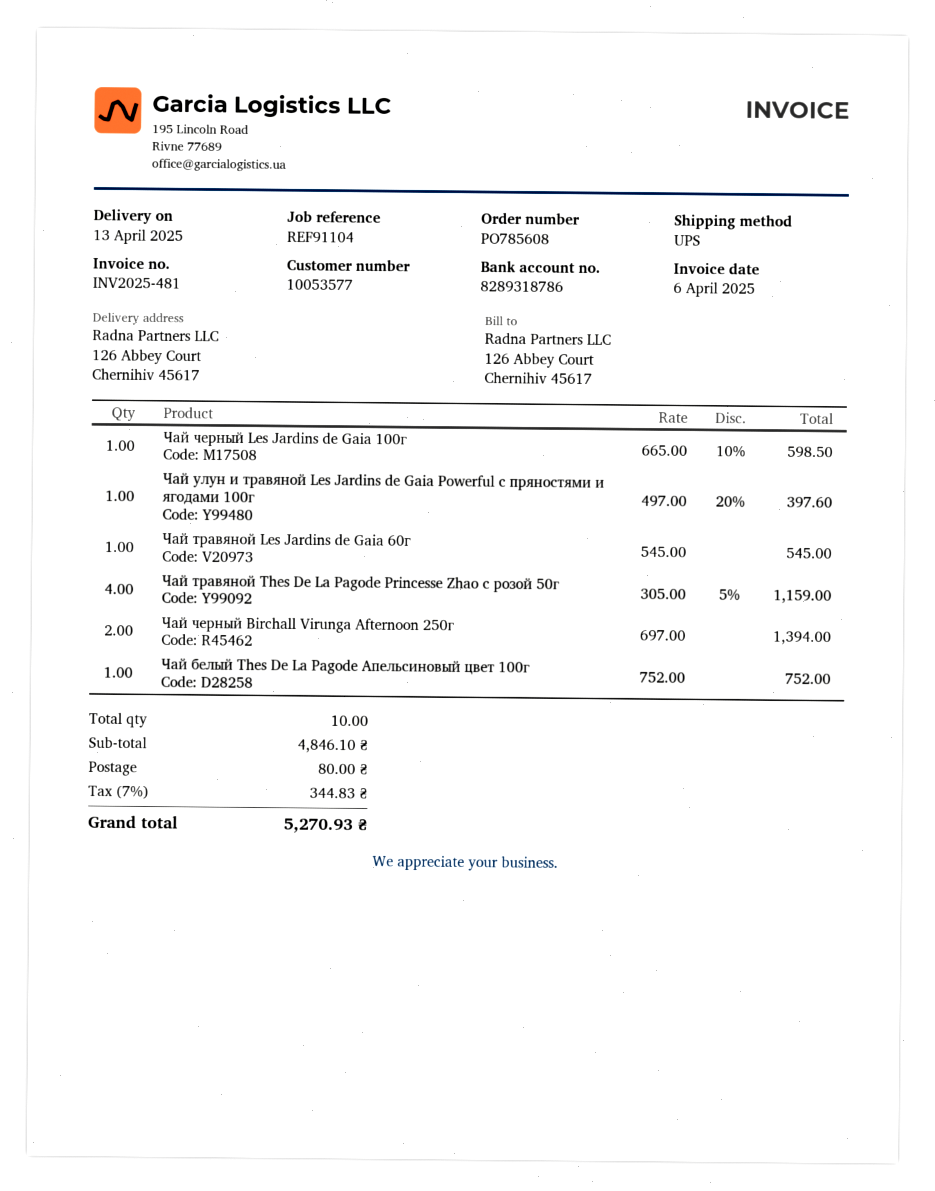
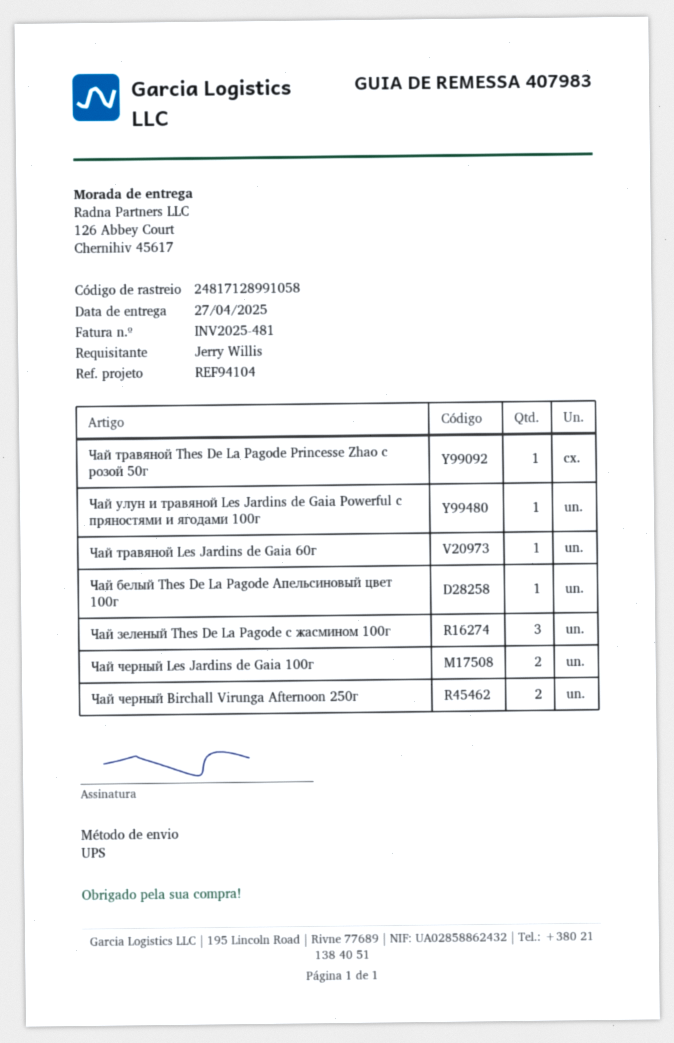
delivery date: 2025-04-13 -> 2025-04-27
reference: REF91104 -> REF94104
Чай черный Les Jardins de Gaia 100г: 1 -> 2
Чай травяной Thes De La Pagode Princesse Zhao с розой 50г: 4 -> 1
Чай зеленый Thes De La Pagode с жасмином 100г: none -> 3

